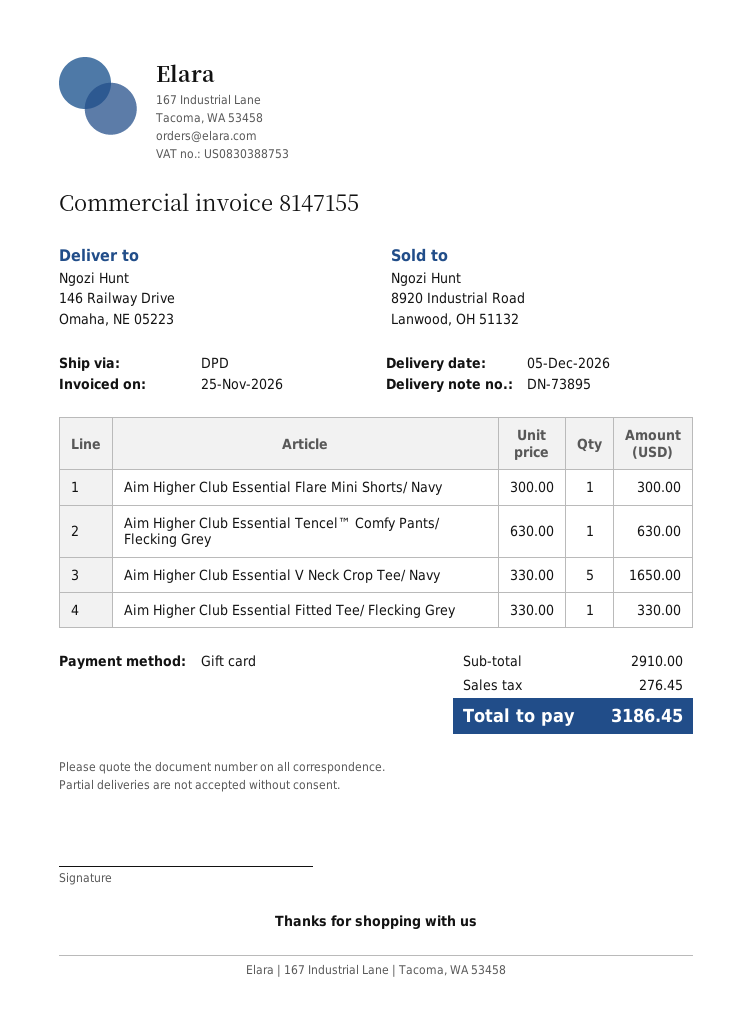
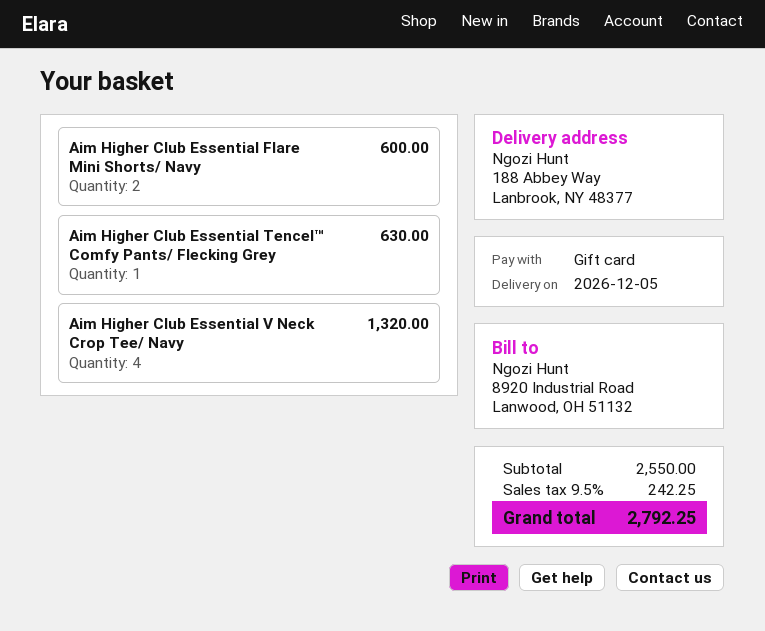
ship to: 146 Railway Drive, Omaha, NE 05223 -> 188 Abbey Way, Lanbrook, NY 48377
Aim Higher Club Essential Flare Mini Shorts/ Navy: 1 for 300.00 -> 2 for 600.00
Aim Higher Club Essential V Neck Crop Tee/ Navy: 5 for 1650.00 -> 4 for 1320.00
Aim Higher Club Essential Fitted Tee/ Flecking Grey: 1 for 330.00 -> none
subtotal: 2910.00 -> 2550.00
tax: 276.45 -> 242.25
total: 3186.45 -> 2792.25

